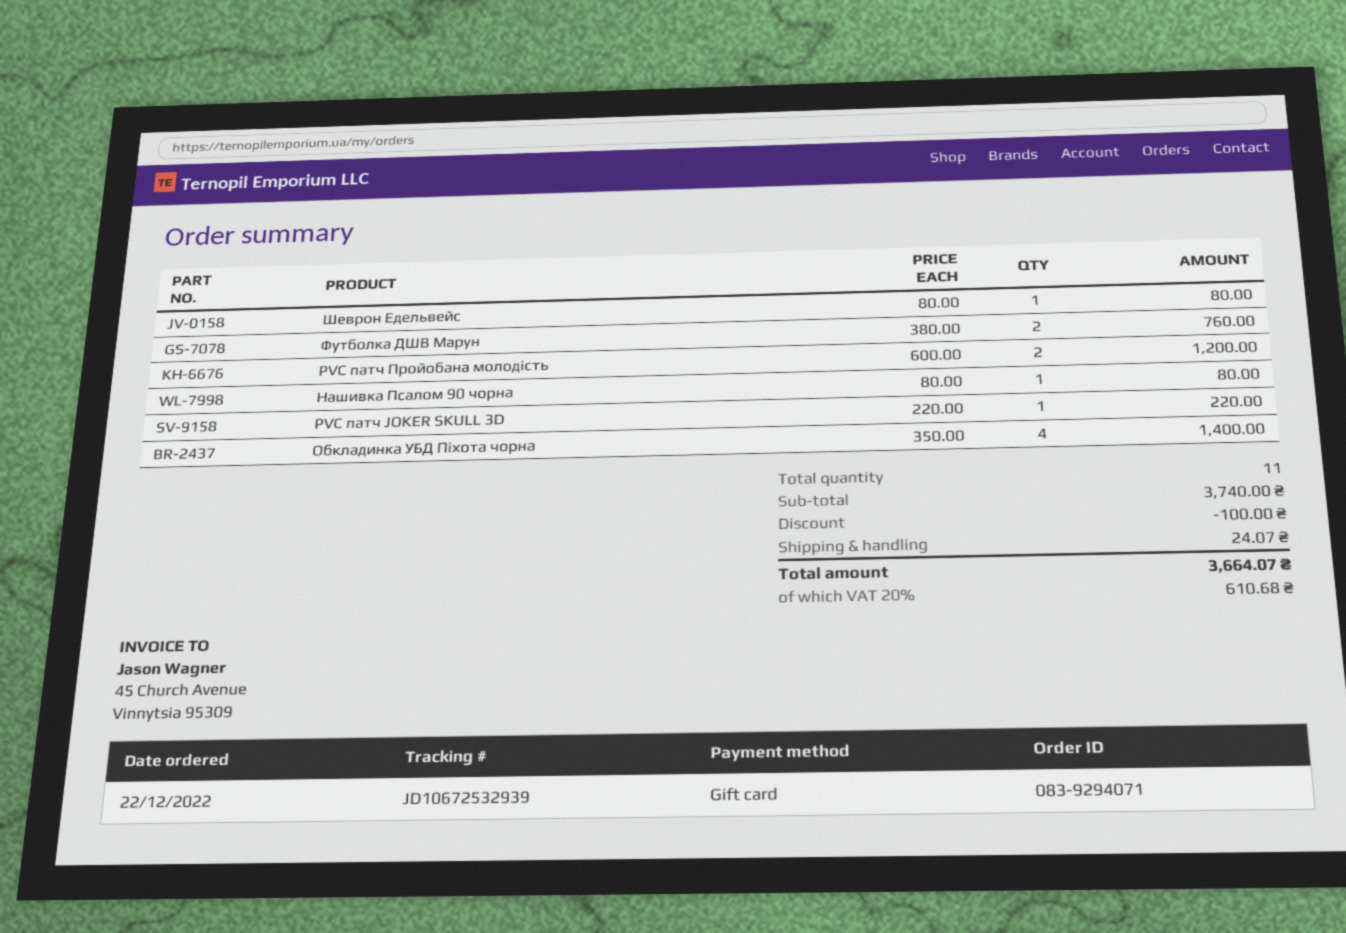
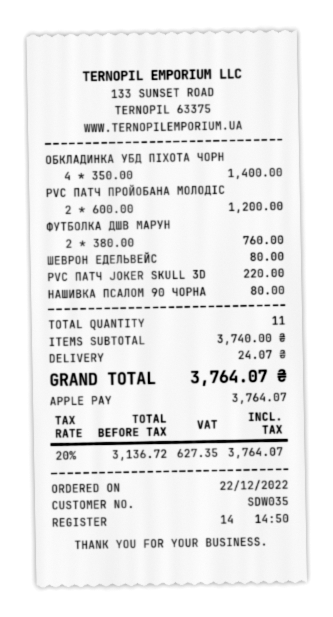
payment method: gift card -> Apple Pay
discount: 100.00 -> none
tax: 20% = 610.68 -> 20% = 627.35
total: 3664.07 -> 3764.07

